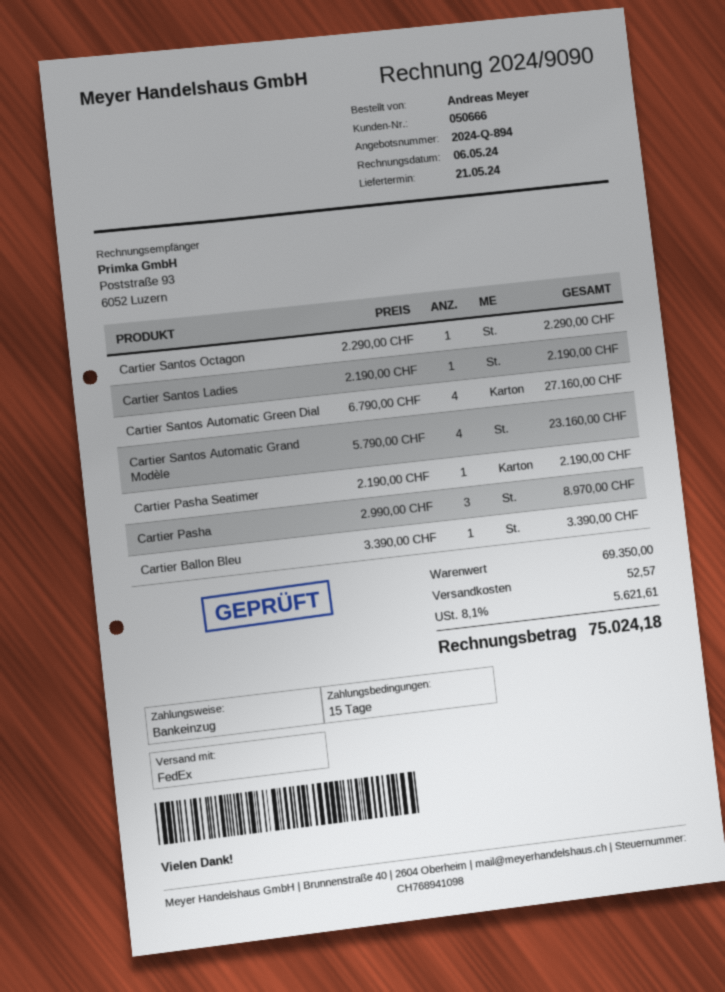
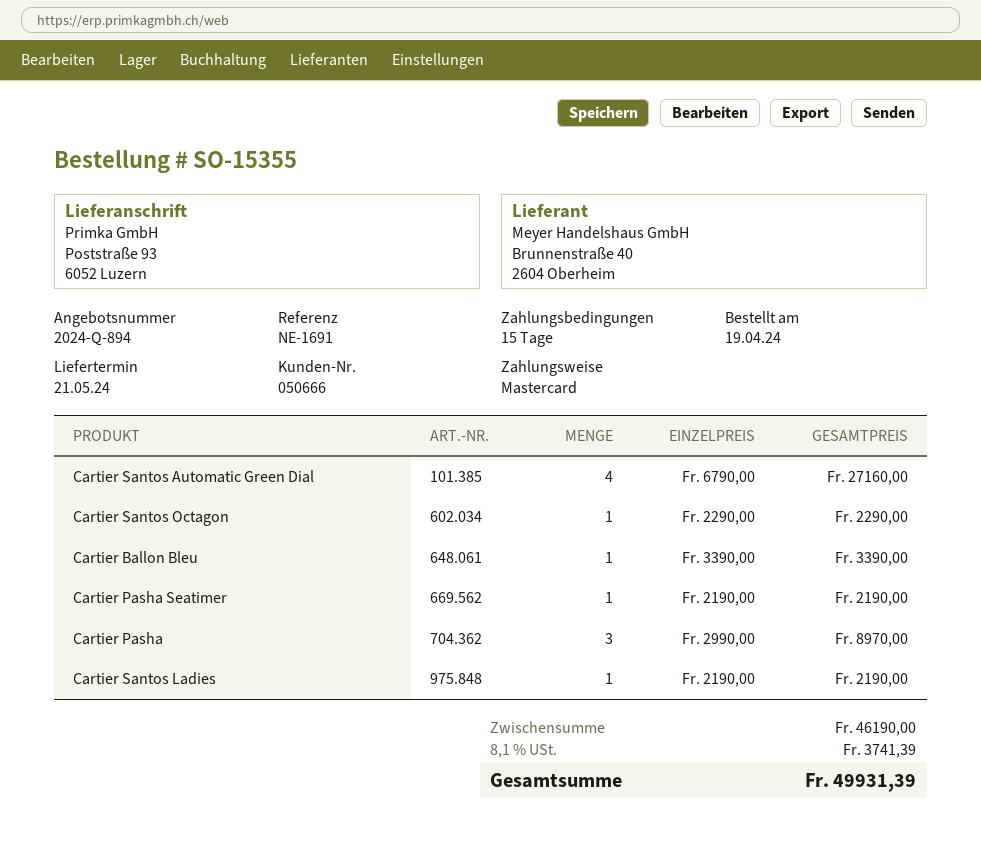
payment method: direct debit -> Mastercard
Cartier Santos Automatic Grand Modèle: 4 x 5790.00 = 23160.00 -> none
subtotal: 69350.00 -> 46190.00
shipping: 52.57 -> none
tax: 8.1% = 5621.61 -> 8.1% = 3741.39
total: 75024.18 -> 49931.39

